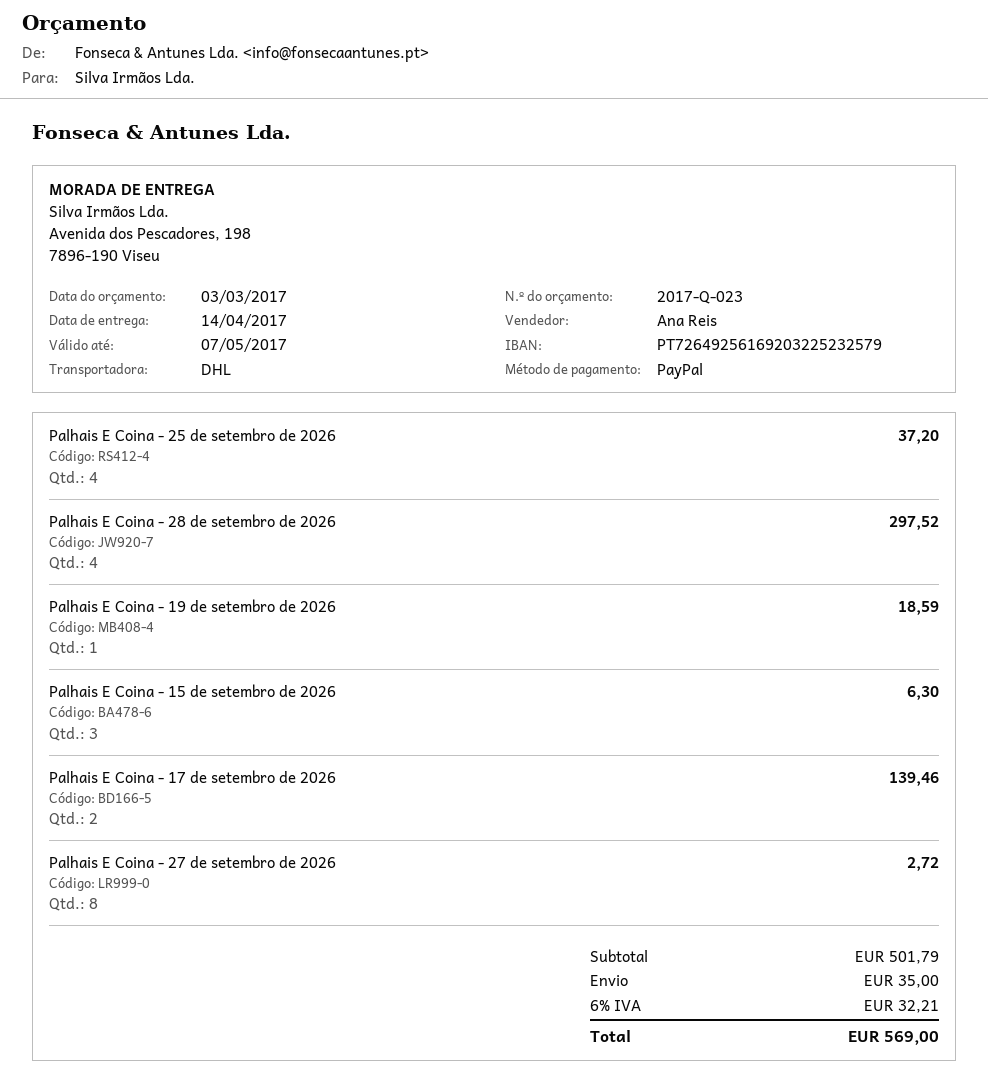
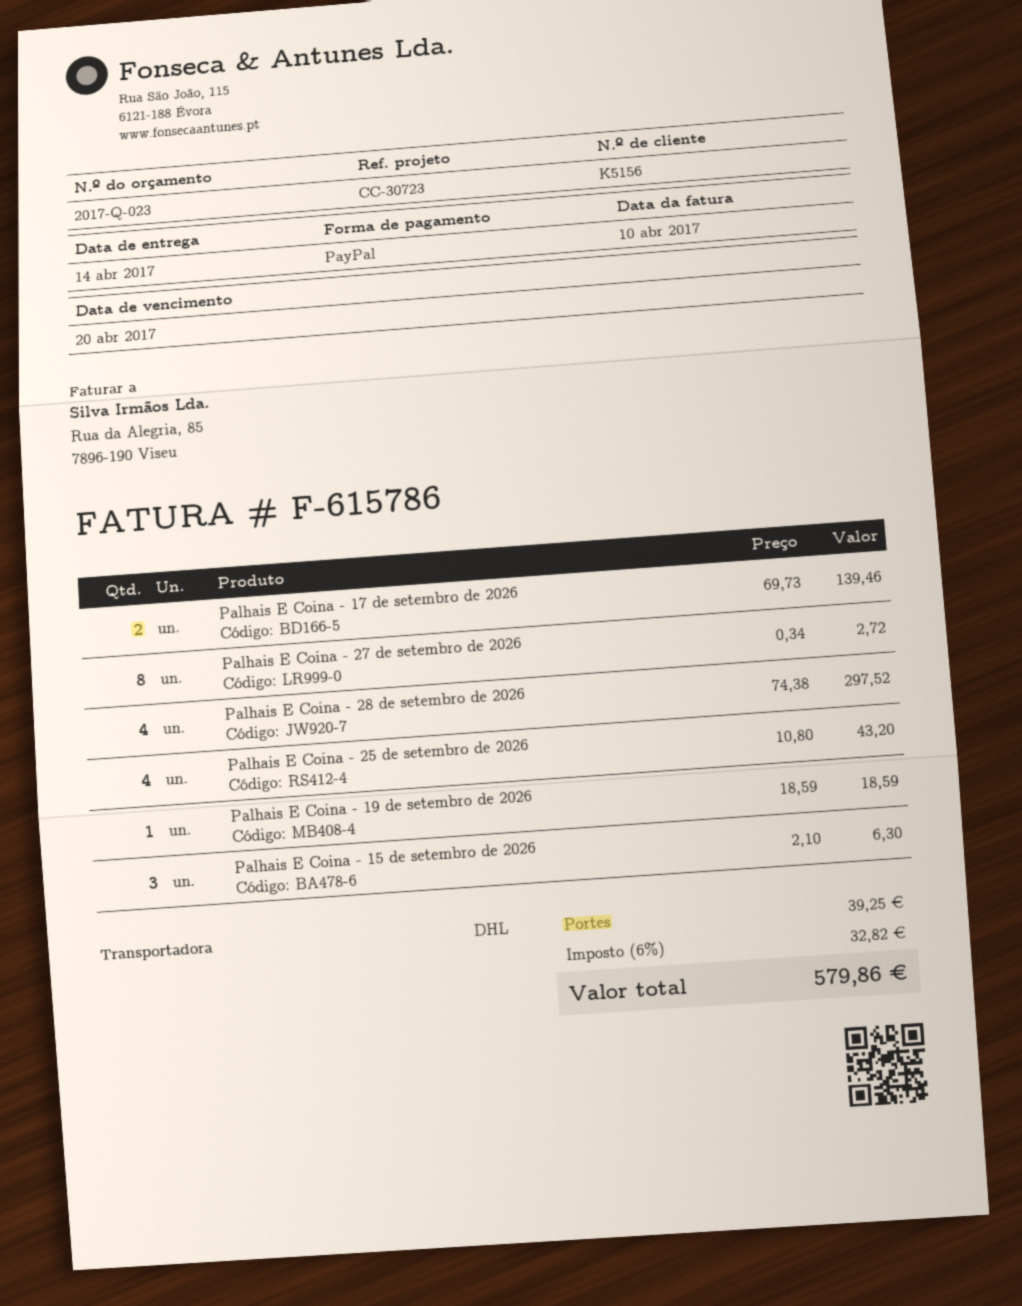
Palhais E Coina - 25 de setembro de 2026: 4 for 37.20 -> 4 for 43.20
shipping: 35.00 -> 39.25
tax: 6% = 32.21 -> 6% = 32.82
total: 569.00 -> 579.86

